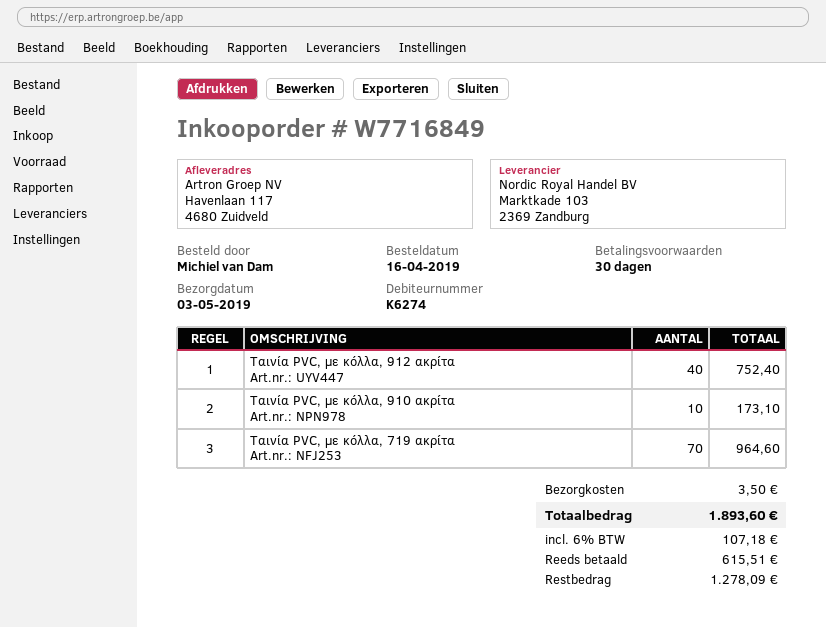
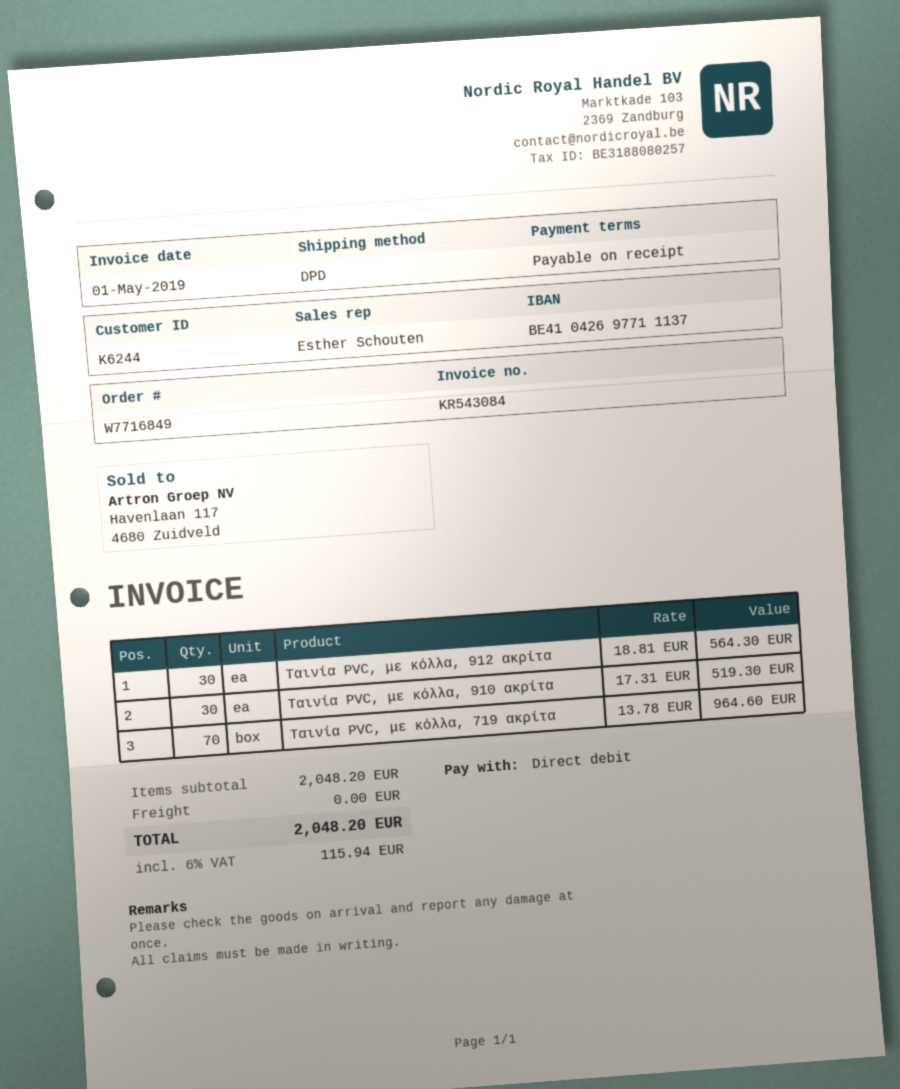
payment terms: 30 days -> on receipt
customer number: K6274 -> K6244
Ταινία PVC, με κόλλα, 912 ακρίτα: 40 for 752.40 -> 30 for 564.30
Ταινία PVC, με κόλλα, 910 ακρίτα: 10 for 173.10 -> 30 for 519.30
shipping: 3.50 -> 0.00
tax: 6% = 107.18 -> 6% = 115.94
total: 1893.60 -> 2048.20

